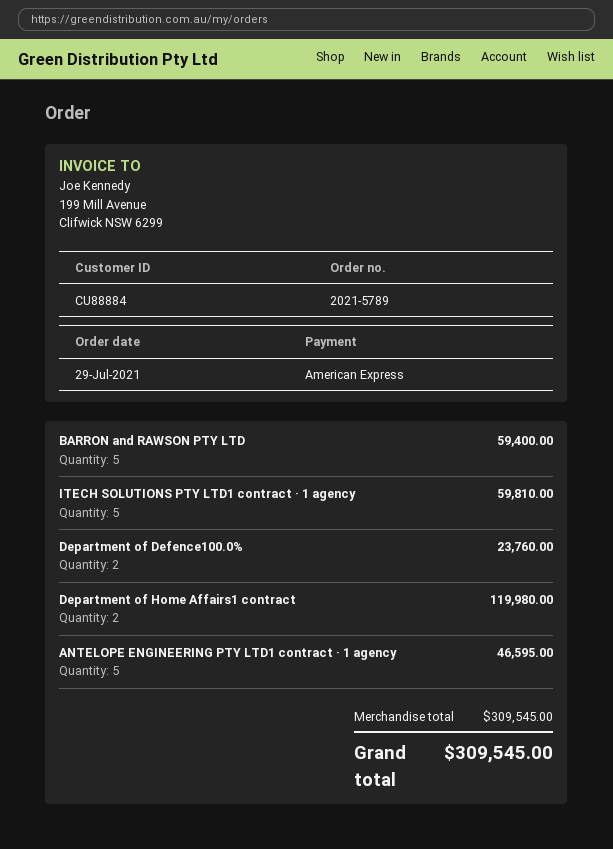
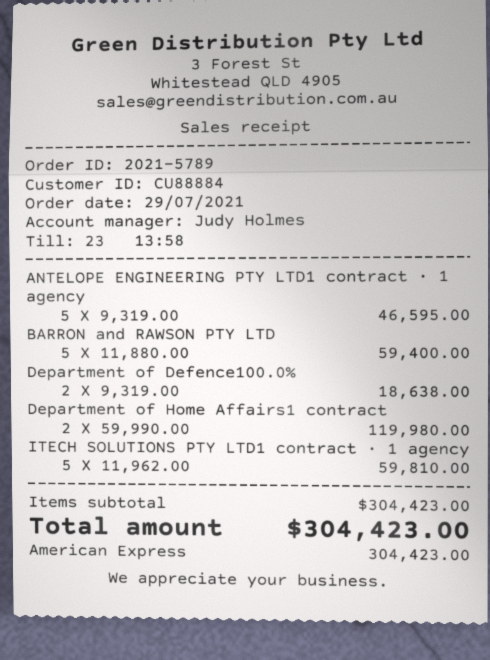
Department of Defence100.0%: 2 for 23760.00 -> 2 for 18638.00
subtotal: 309545.00 -> 304423.00
total: 309545.00 -> 304423.00

